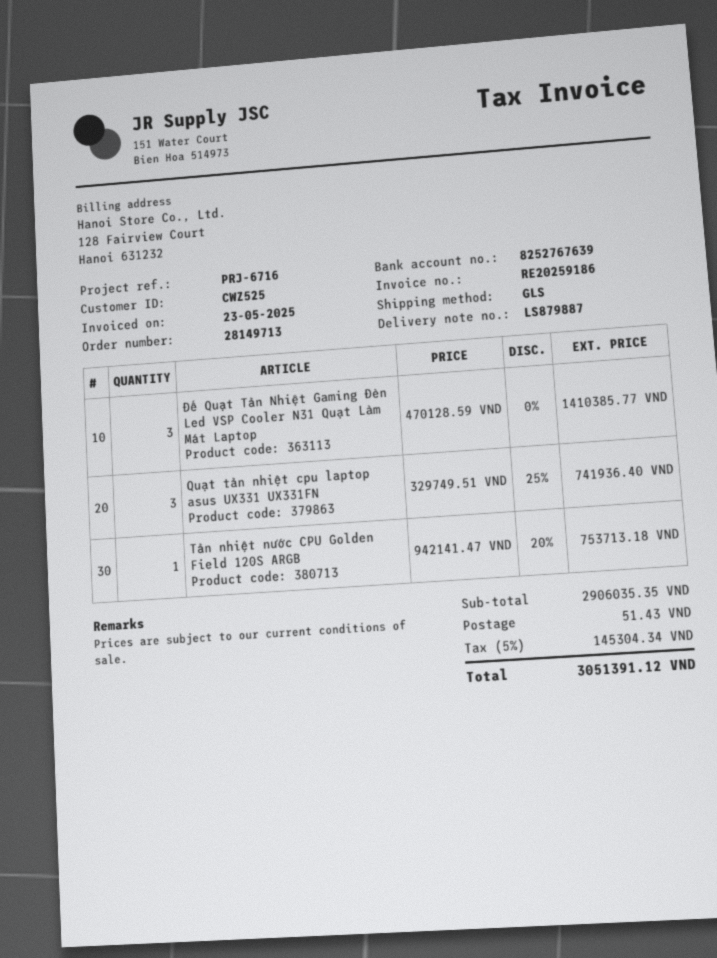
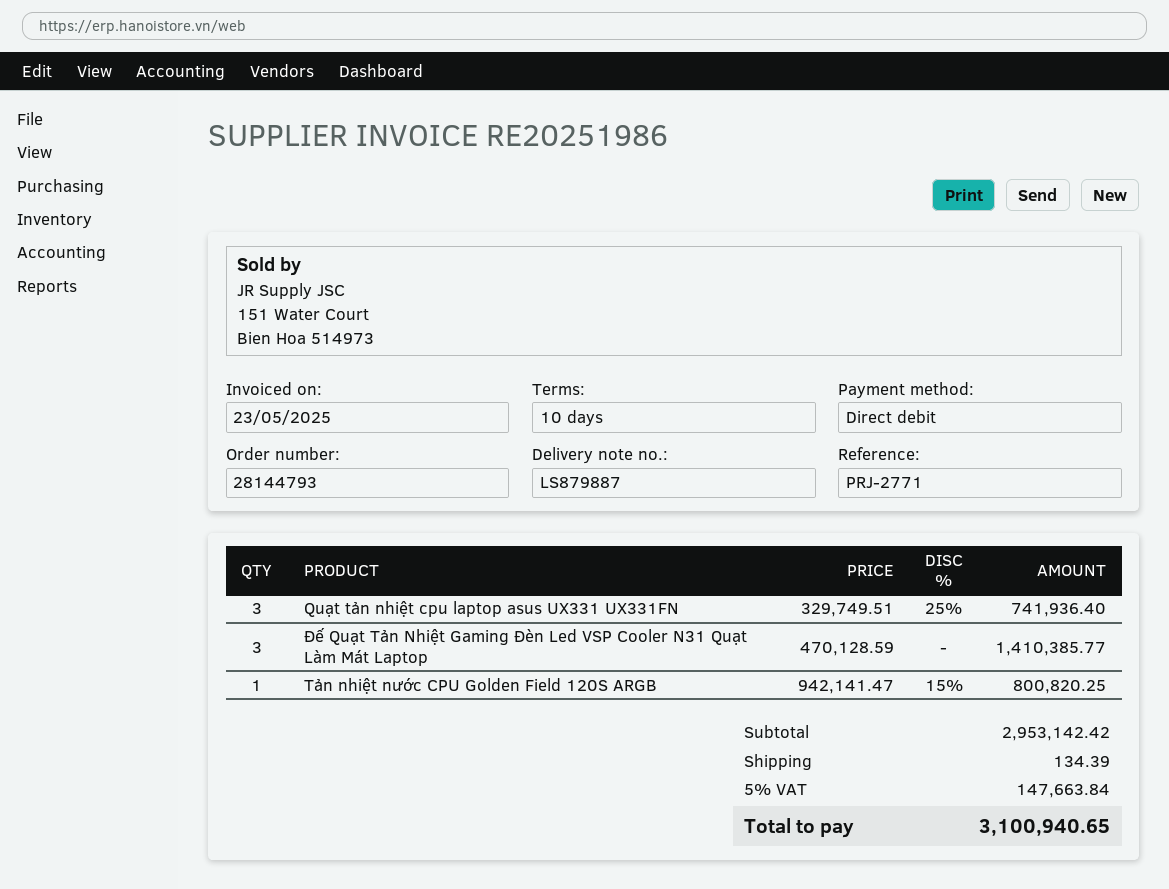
order number: 28149713 -> 28144793
invoice number: RE20259186 -> RE20251986
reference: PRJ-6716 -> PRJ-2771
Tản nhiệt nước CPU Golden Field 120S ARGB: 1 x 942141.47 - 20% = 753713.18 -> 1 x 942141.47 - 15% = 800820.25
subtotal: 2906035.35 -> 2953142.42
shipping: 51.43 -> 134.39
tax: 5% = 145304.34 -> 5% = 147663.84
total: 3051391.12 -> 3100940.65

